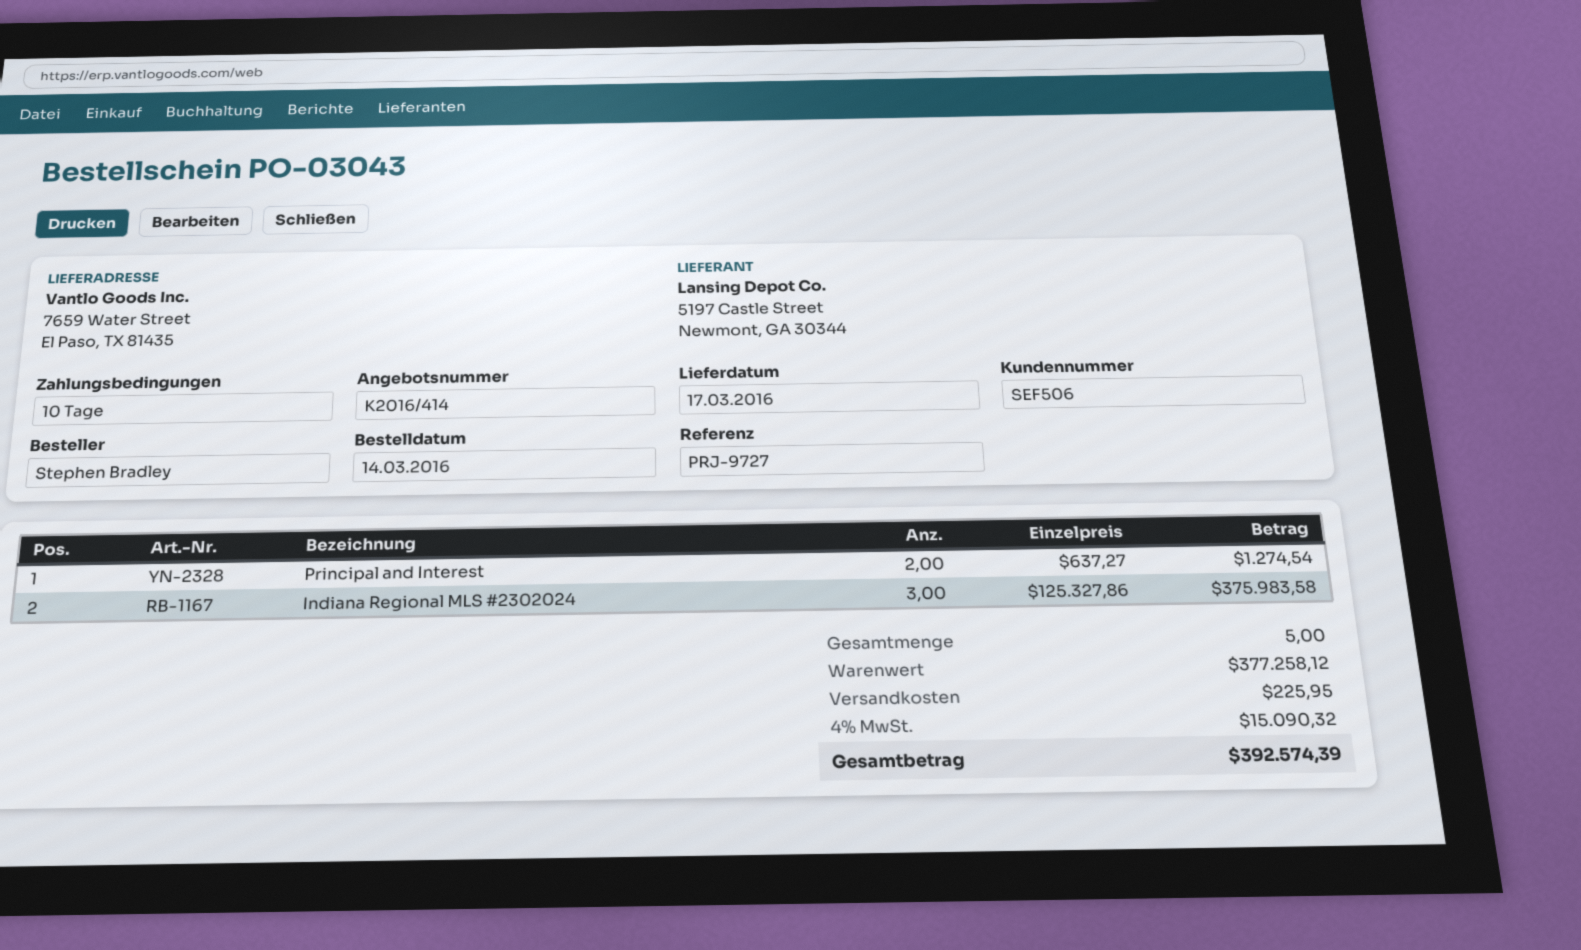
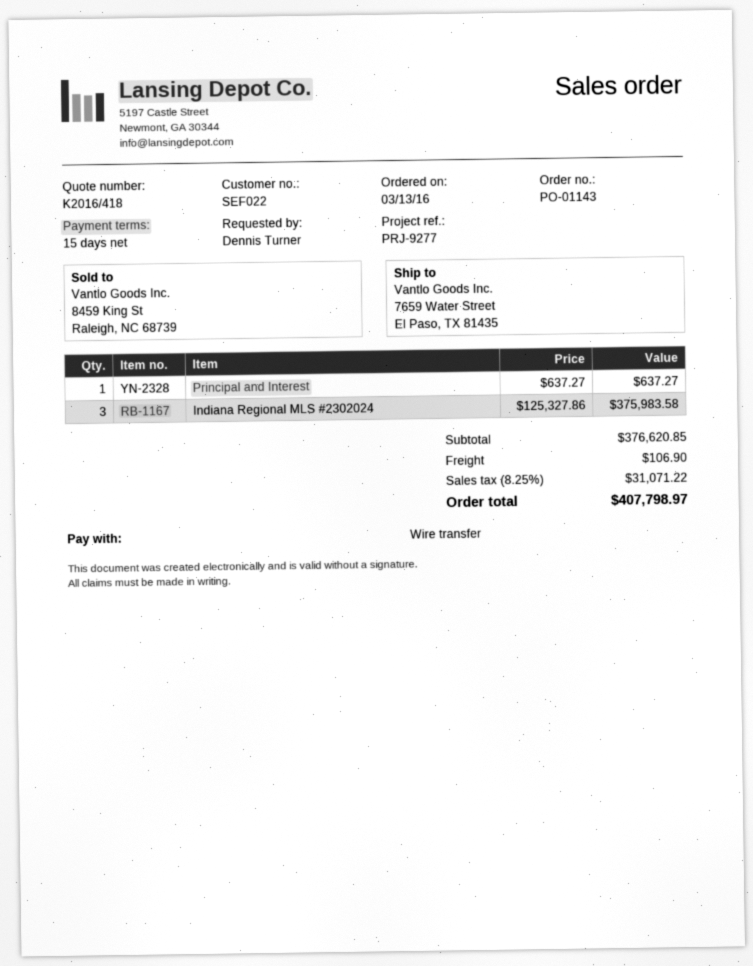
quote number: K2016/414 -> K2016/418
order number: PO-03043 -> PO-01143
order date: 2016-03-14 -> 2016-03-13
payment terms: 10 days -> 15 days
customer number: SEF506 -> SEF022
reference: PRJ-9727 -> PRJ-9277
ordered by: Stephen Bradley -> Dennis Turner
Principal and Interest: 2 x 637.27 = 1274.54 -> 1 x 637.27 = 637.27
subtotal: 377258.12 -> 376620.85
shipping: 225.95 -> 106.90
tax: 4% = 15090.32 -> 8.25% = 31071.22
total: 392574.39 -> 407798.97

